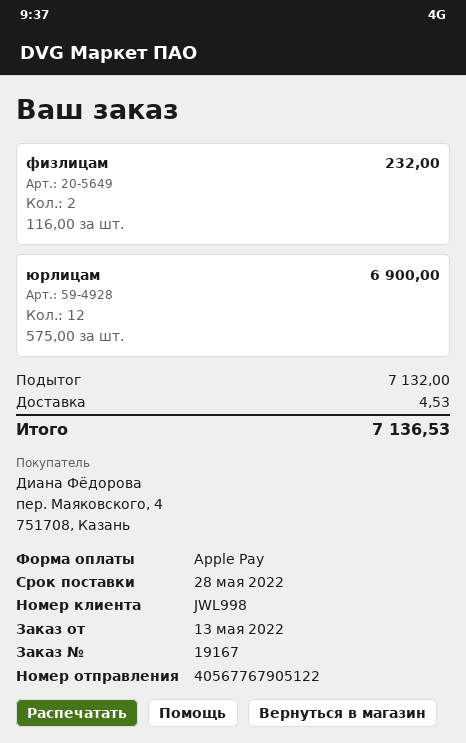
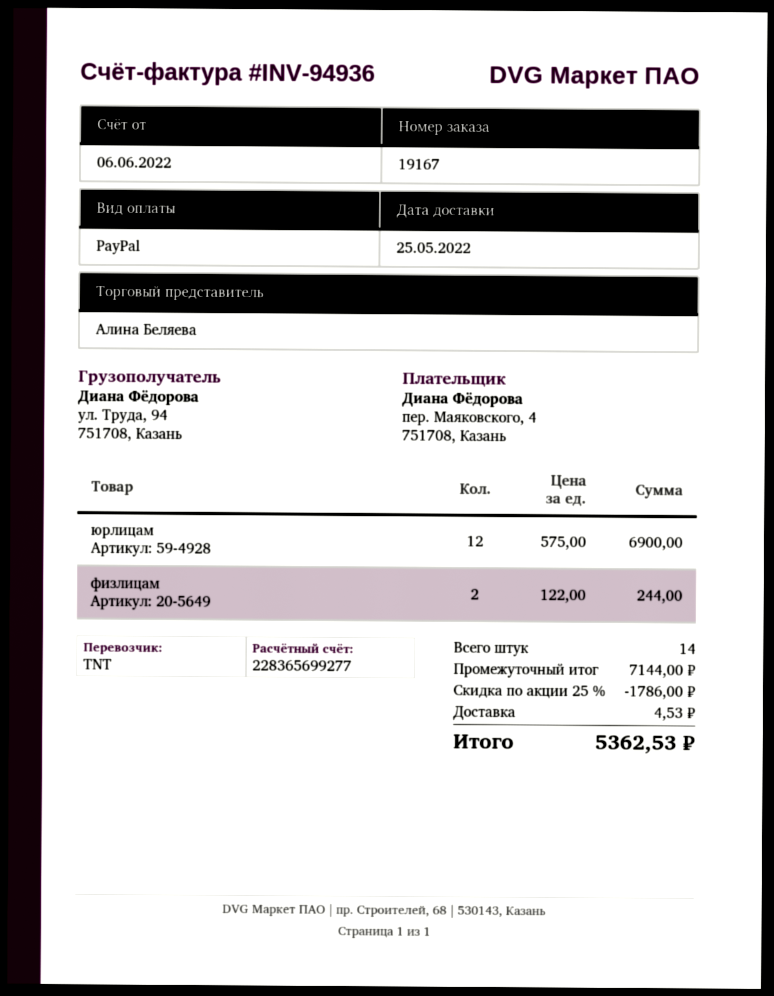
delivery date: 2022-05-28 -> 2022-05-25
payment method: Apple Pay -> PayPal
физлицам: 2 x 116.00 = 232.00 -> 2 x 122.00 = 244.00
subtotal: 7132.00 -> 7144.00
discount: none -> 25% = 1786.00
total: 7136.53 -> 5362.53

